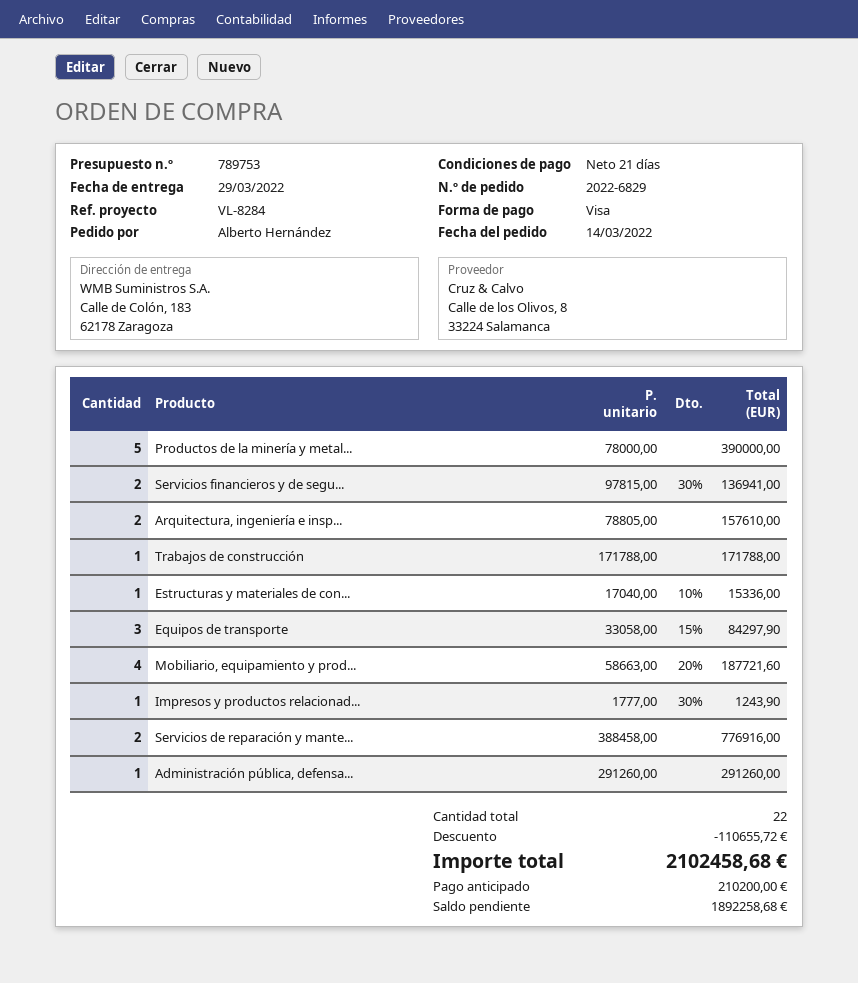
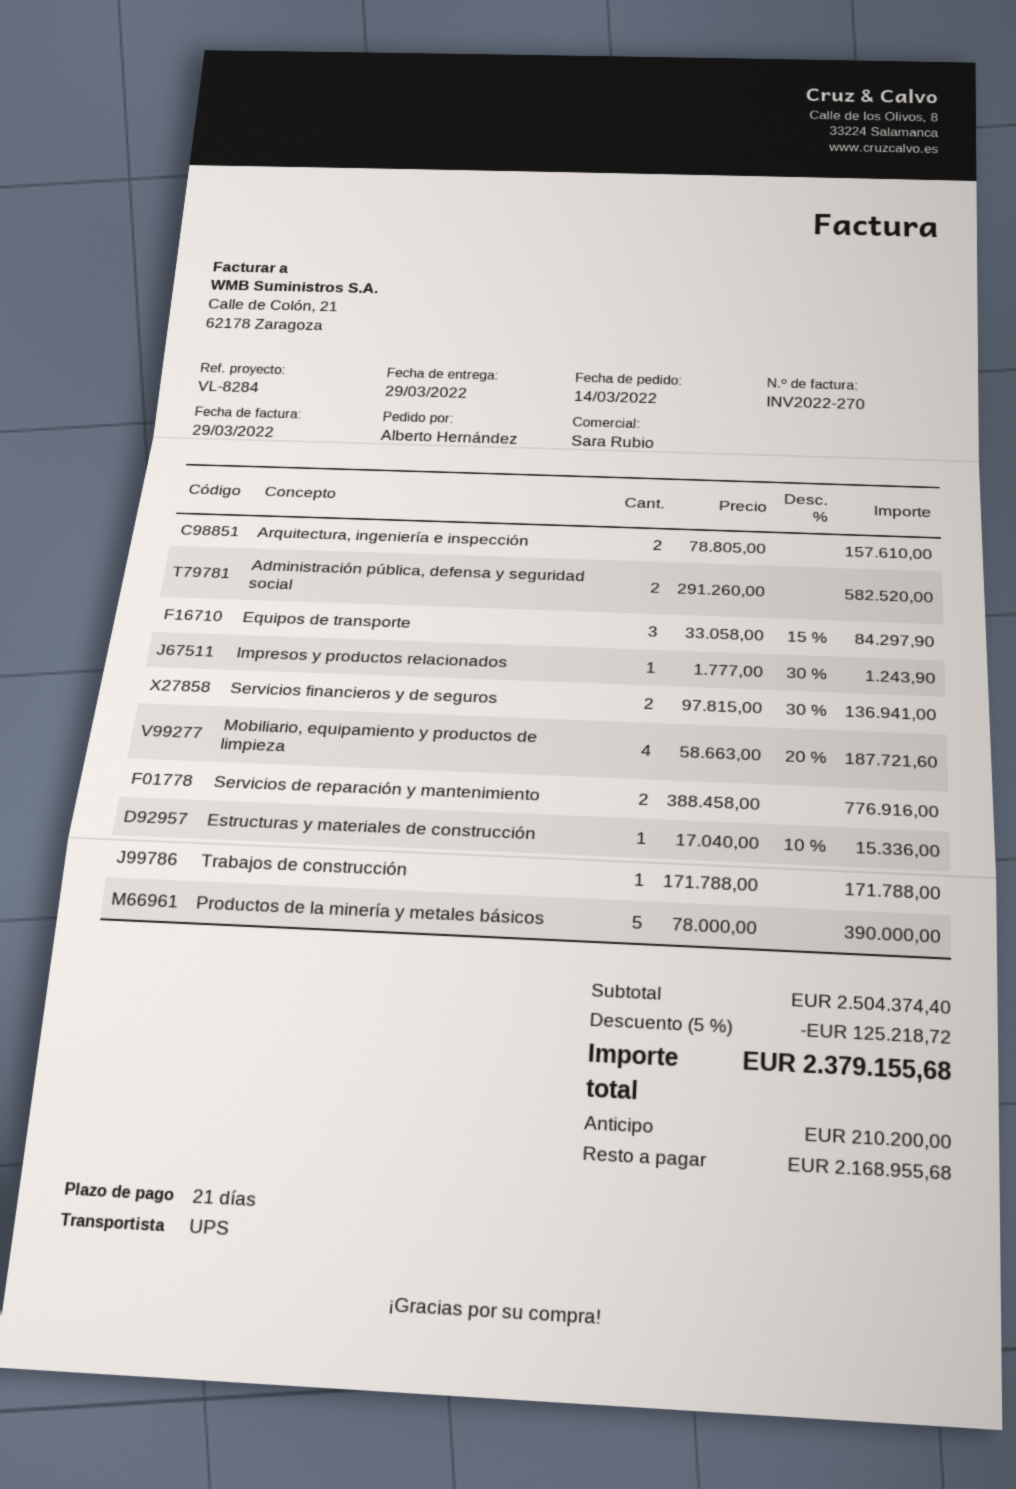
Administración pública, defensa...: 1 x 291260.00 = 291260.00 -> 2 x 291260.00 = 582520.00
discount: 110655.72 -> 125218.72
total: 2102458.68 -> 2379155.68
balance: 1892258.68 -> 2168955.68

